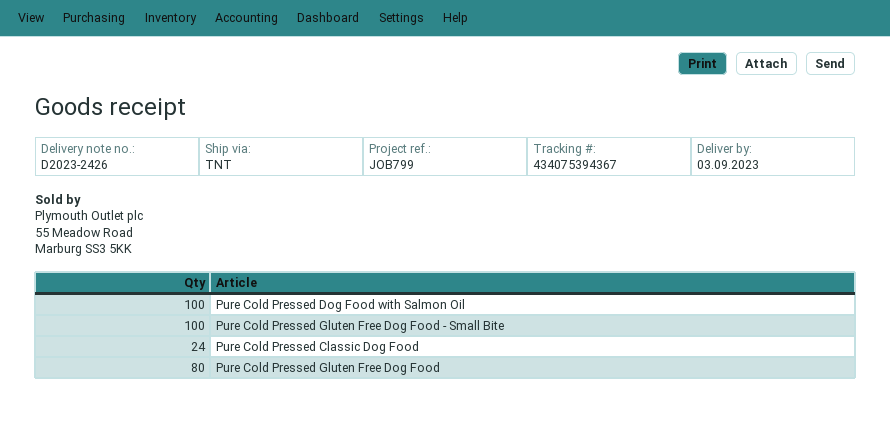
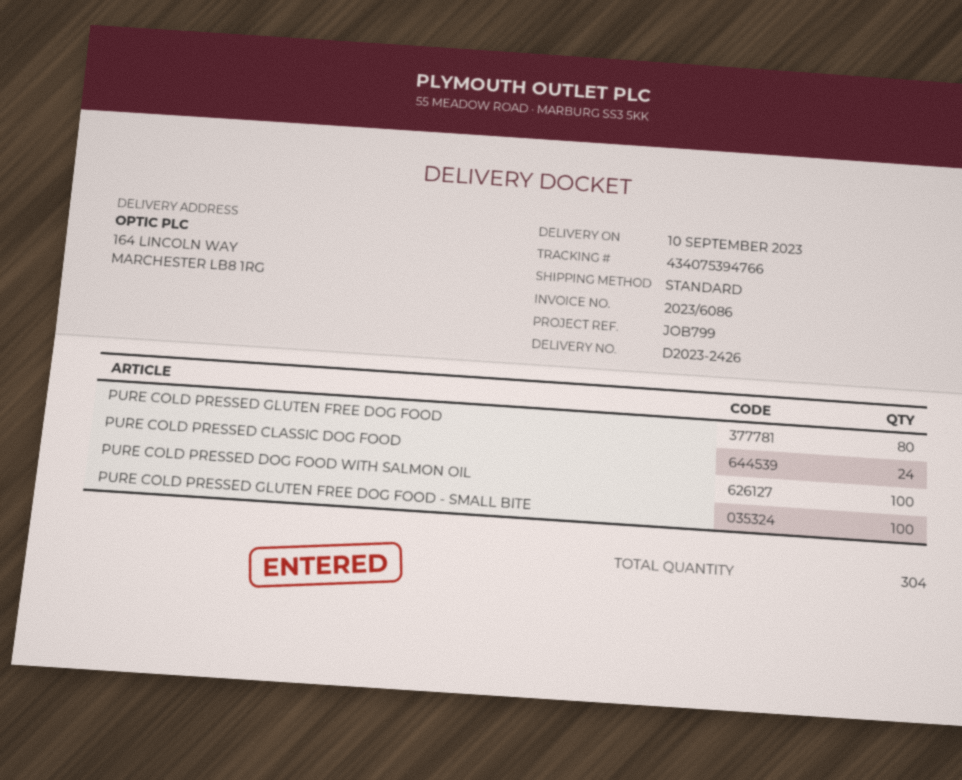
delivery date: 2023-09-03 -> 2023-09-10
shipping method: TNT -> standard
tracking number: 434075394367 -> 434075394766

